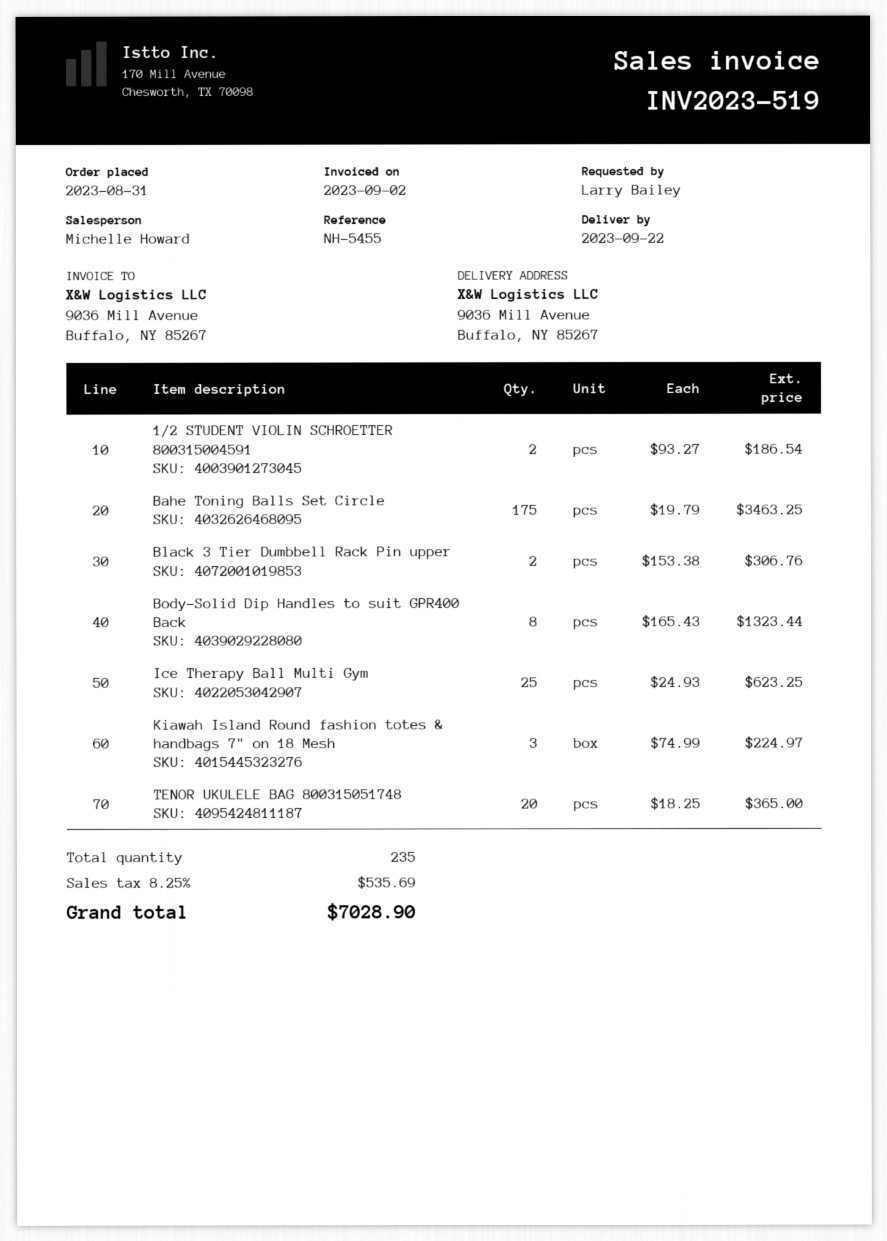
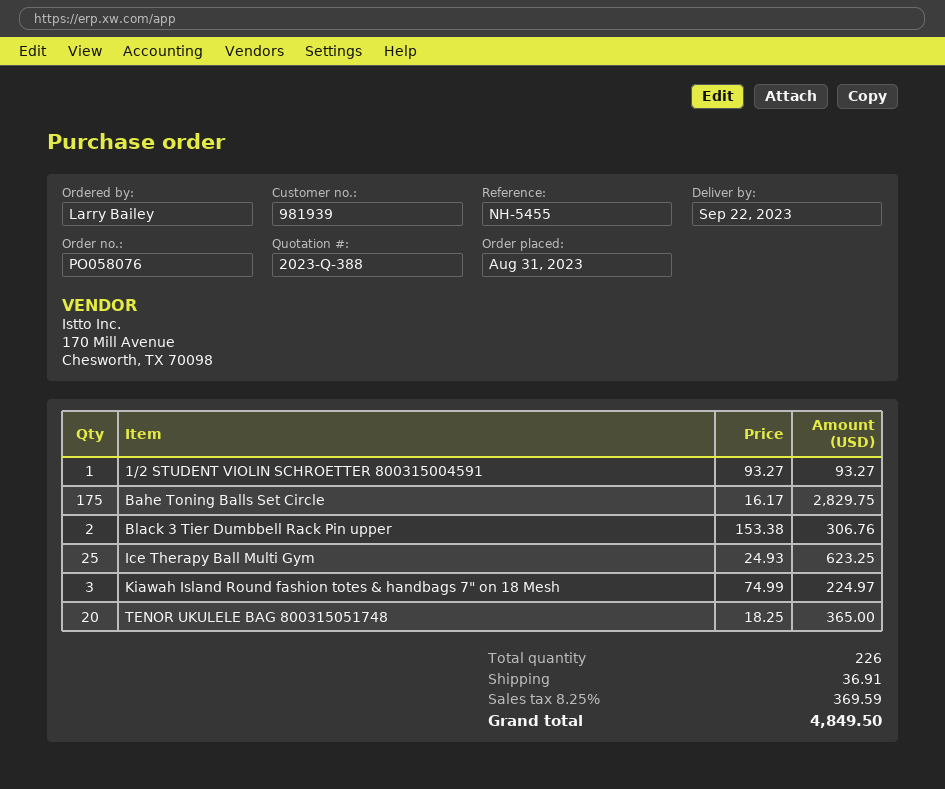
1/2 STUDENT VIOLIN SCHROETTER 800315004591: 2 x 93.27 = 186.54 -> 1 x 93.27 = 93.27
Bahe Toning Balls Set Circle: 175 x 19.79 = 3463.25 -> 175 x 16.17 = 2829.75
Body-Solid Dip Handles to suit GPR400 Back: 8 x 165.43 = 1323.44 -> none
total quantity: 235 -> 226
shipping: none -> 36.91
tax: 8.25% = 535.69 -> 8.25% = 369.59
total: 7028.90 -> 4849.50

